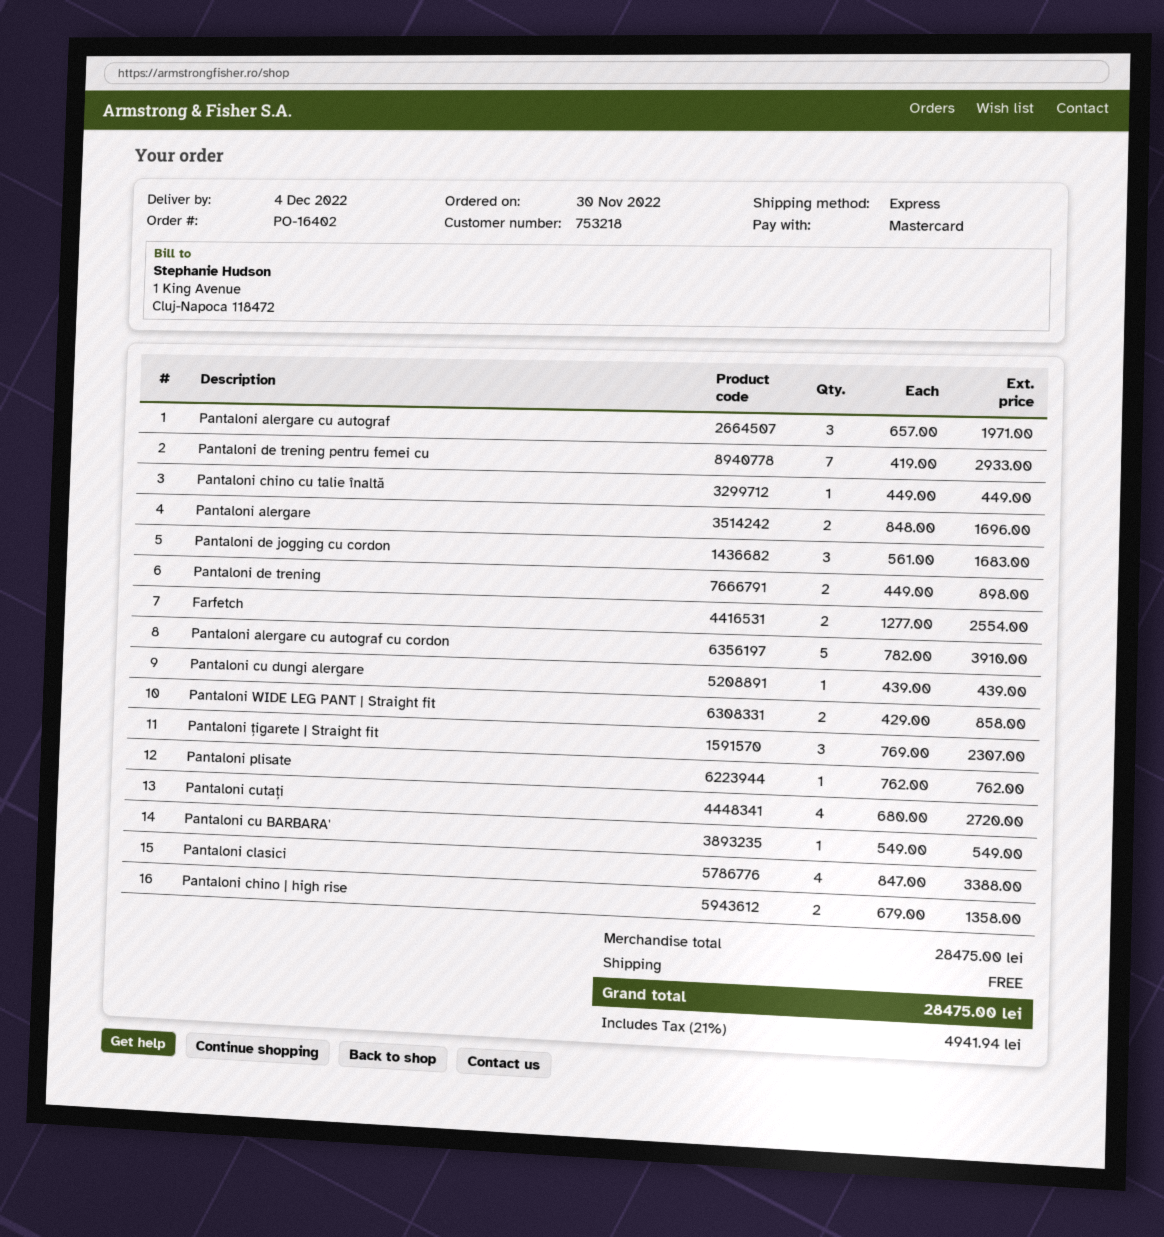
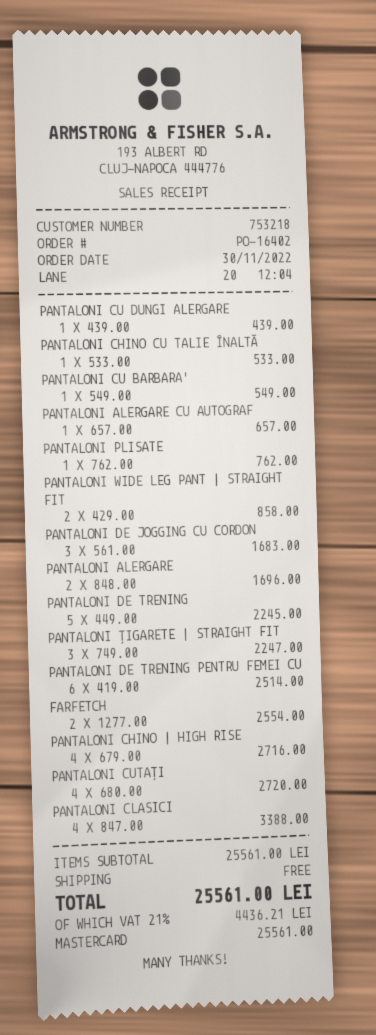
Pantaloni alergare cu autograf: 3 x 657.00 = 1971.00 -> 1 x 657.00 = 657.00
Pantaloni de trening pentru femei cu: 7 x 419.00 = 2933.00 -> 6 x 419.00 = 2514.00
Pantaloni chino cu talie înaltă: 1 x 449.00 = 449.00 -> 1 x 533.00 = 533.00
Pantaloni de trening: 2 x 449.00 = 898.00 -> 5 x 449.00 = 2245.00
Pantaloni alergare cu autograf cu cordon: 5 x 782.00 = 3910.00 -> none
Pantaloni țigarete | Straight fit: 3 x 769.00 = 2307.00 -> 3 x 749.00 = 2247.00
Pantaloni chino | high rise: 2 x 679.00 = 1358.00 -> 4 x 679.00 = 2716.00
subtotal: 28475.00 -> 25561.00
tax: 21% = 4941.94 -> 21% = 4436.21
total: 28475.00 -> 25561.00

